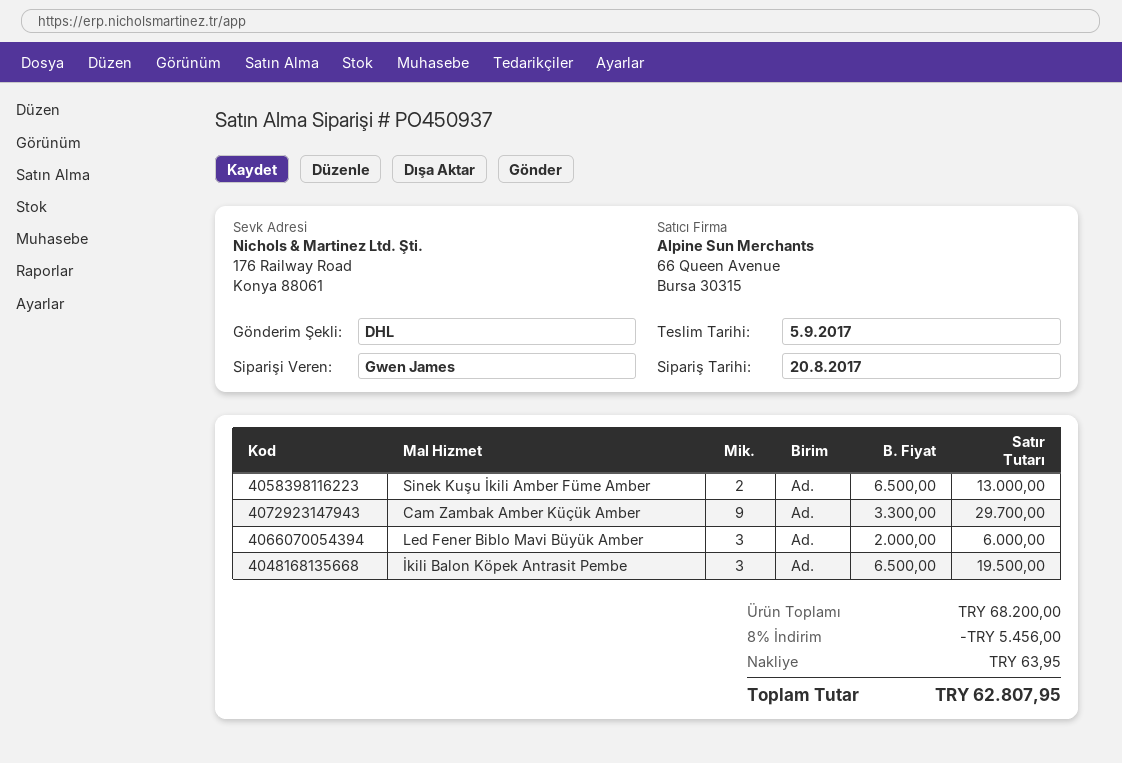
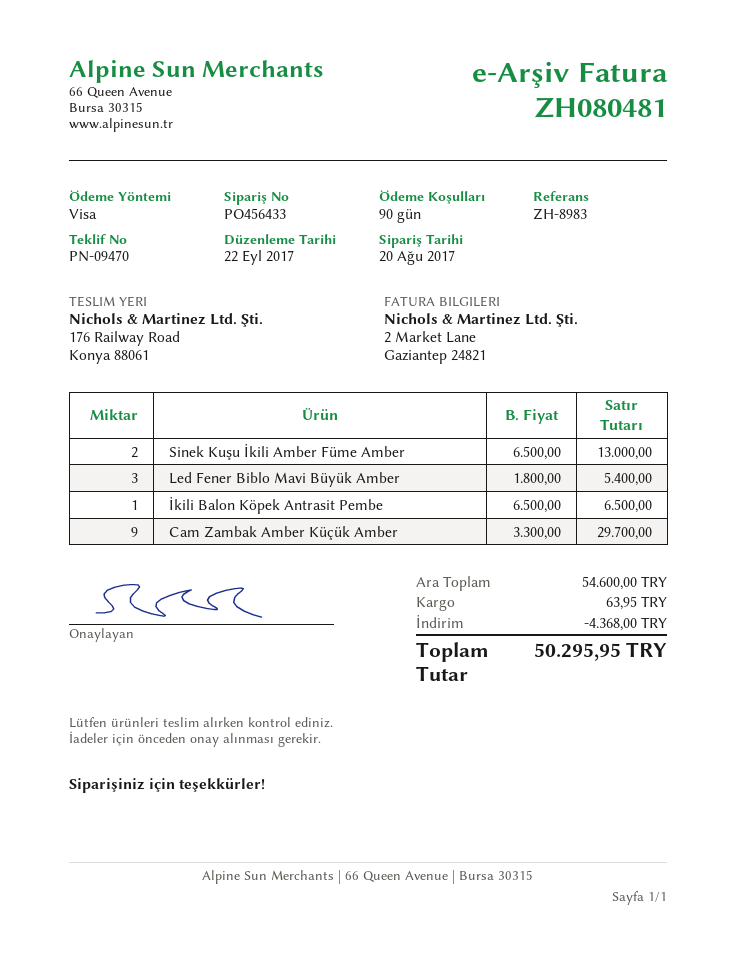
order number: PO450937 -> PO456433
Led Fener Biblo Mavi Büyük Amber: 3 x 2000.00 = 6000.00 -> 3 x 1800.00 = 5400.00
İkili Balon Köpek Antrasit Pembe: 3 x 6500.00 = 19500.00 -> 1 x 6500.00 = 6500.00
subtotal: 68200.00 -> 54600.00
discount: 5456.00 -> 4368.00
total: 62807.95 -> 50295.95

